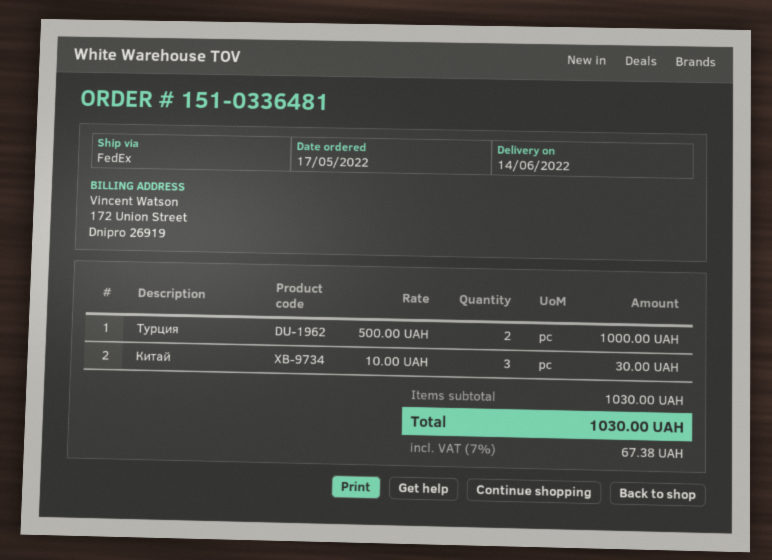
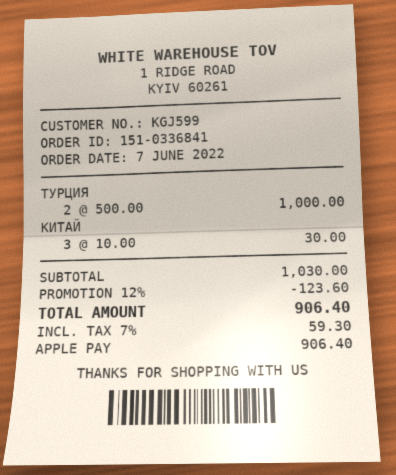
order number: 151-0336481 -> 151-0336841
order date: 2022-05-17 -> 2022-06-07
discount: none -> 12% = 123.60
tax: 7% = 67.38 -> 7% = 59.30
total: 1030.00 -> 906.40

